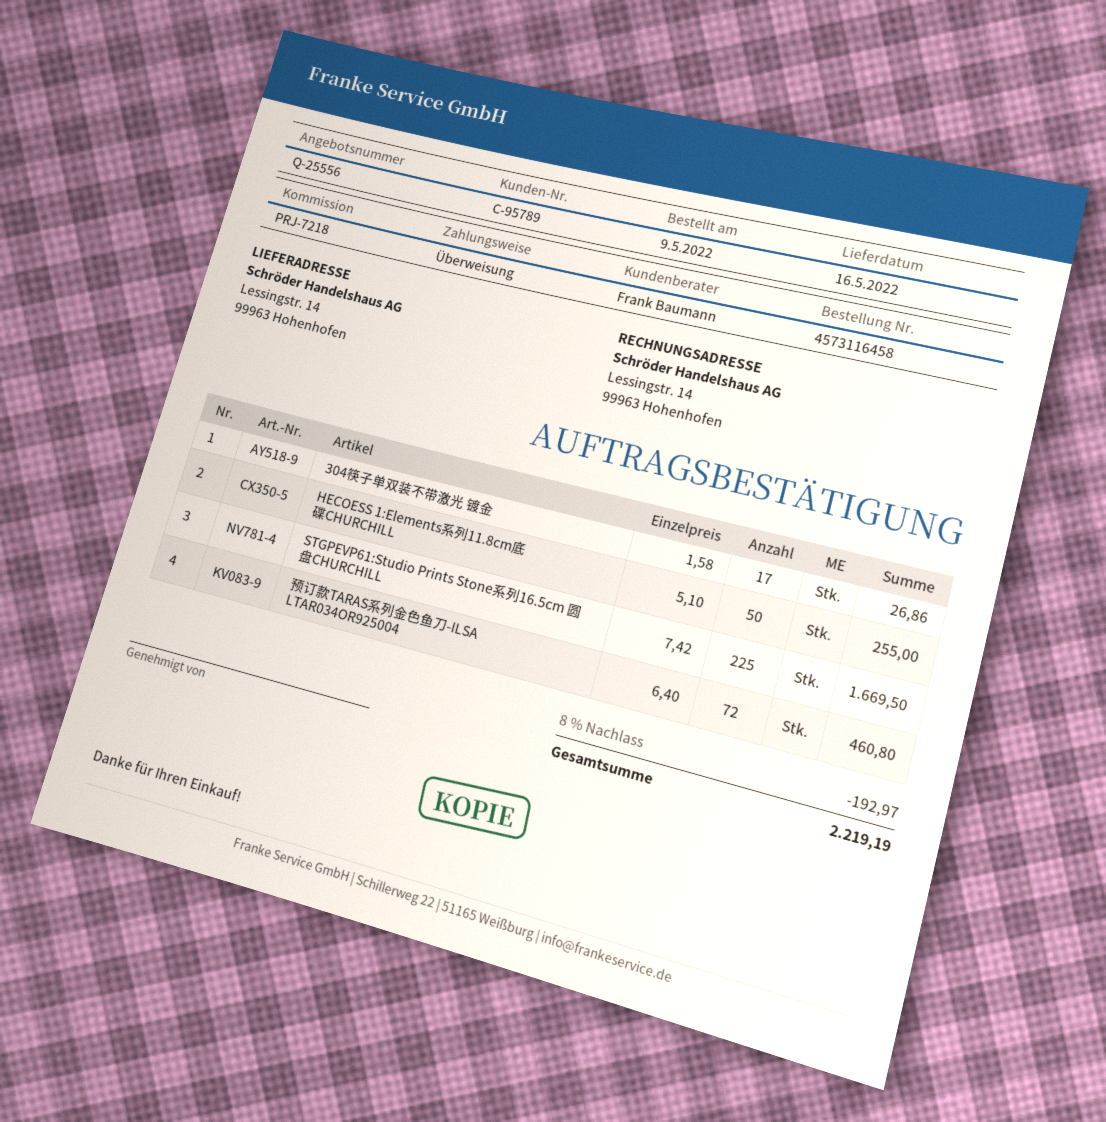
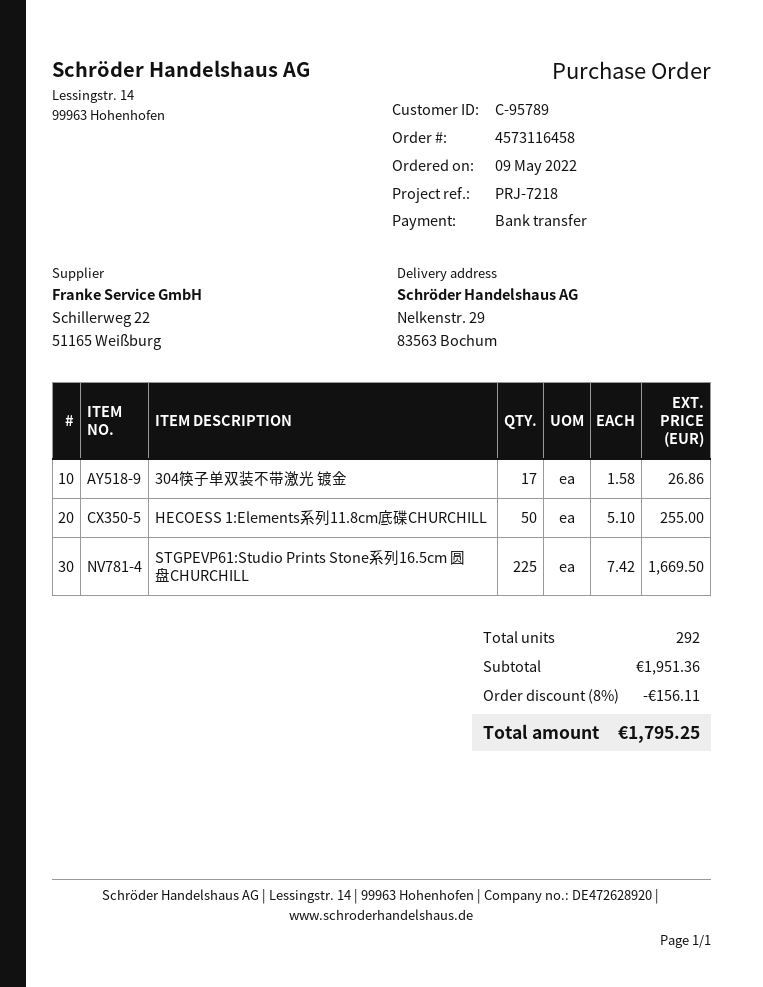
ship to: Lessingstr. 14, 99963 Hohenhofen -> Nelkenstr. 29, 83563 Bochum
预订款TARAS系列金色鱼刀-ILSA LTAR034OR925004: 72 x 6.40 = 460.80 -> none
discount: 8% = 192.97 -> 8% = 156.11
total: 2219.19 -> 1795.25

